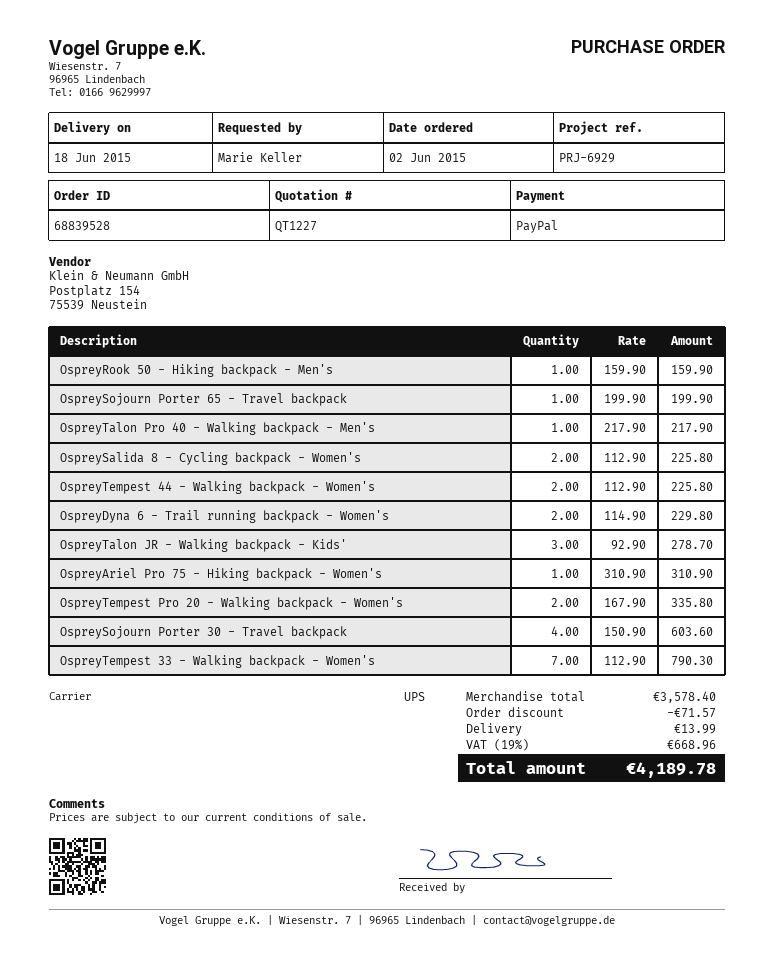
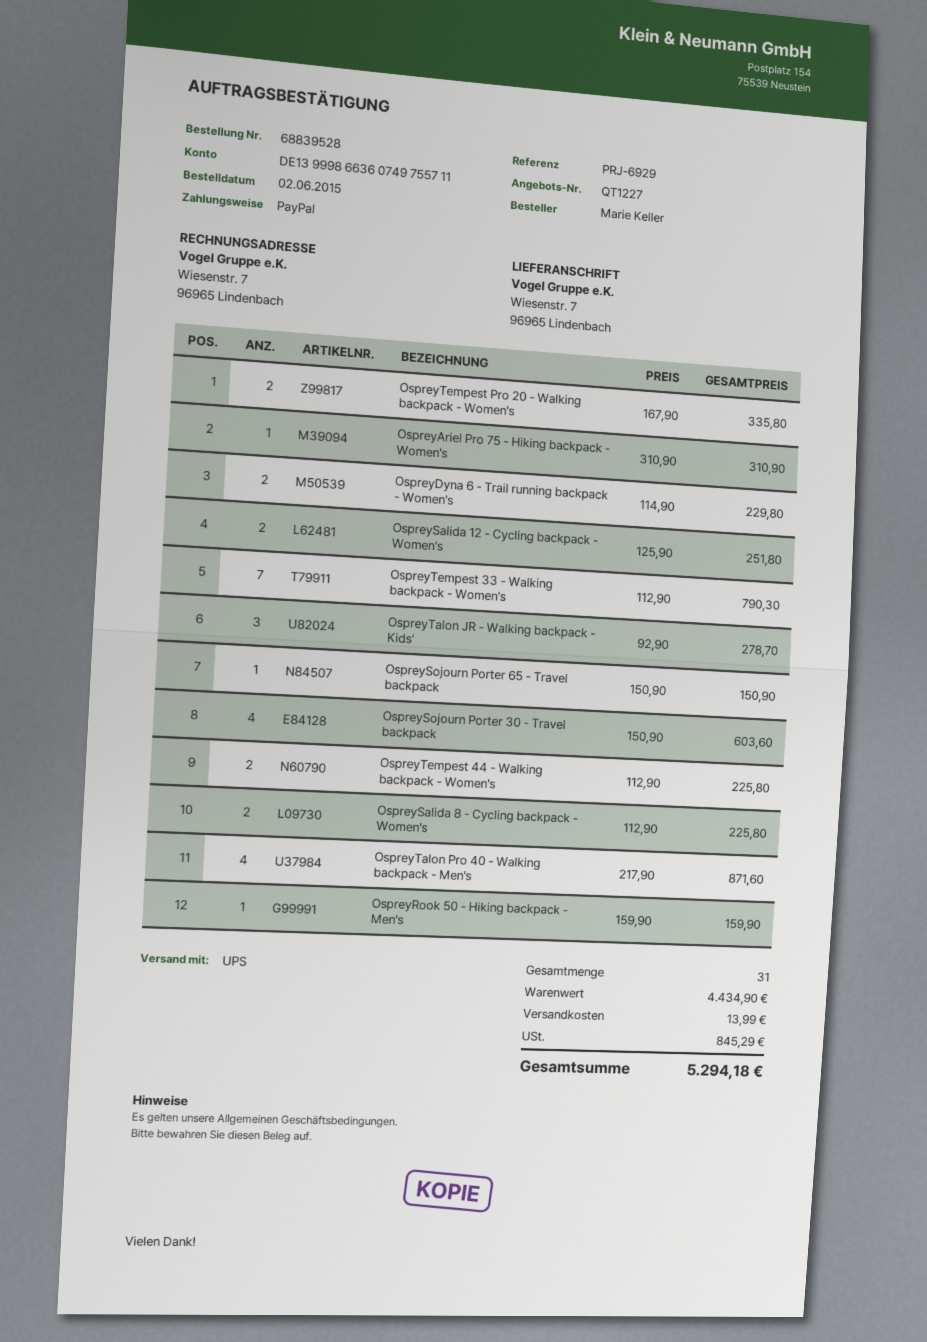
OspreySojourn Porter 65 - Travel backpack: 1 x 199.90 = 199.90 -> 1 x 150.90 = 150.90
OspreyTalon Pro 40 - Walking backpack - Men's: 1 x 217.90 = 217.90 -> 4 x 217.90 = 871.60
OspreySalida 12 - Cycling backpack - Women's: none -> 2 x 125.90 = 251.80
subtotal: 3578.40 -> 4434.90
discount: 71.57 -> none
tax: 668.96 -> 845.29
total: 4189.78 -> 5294.18

